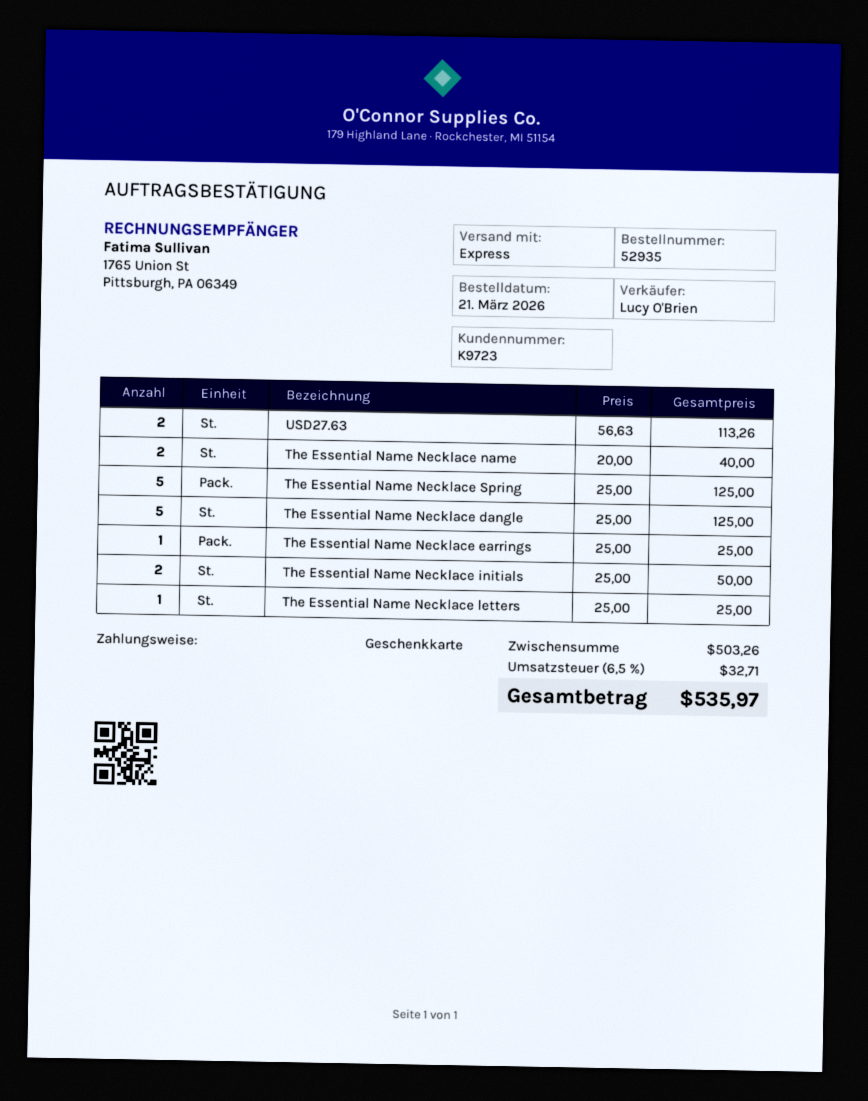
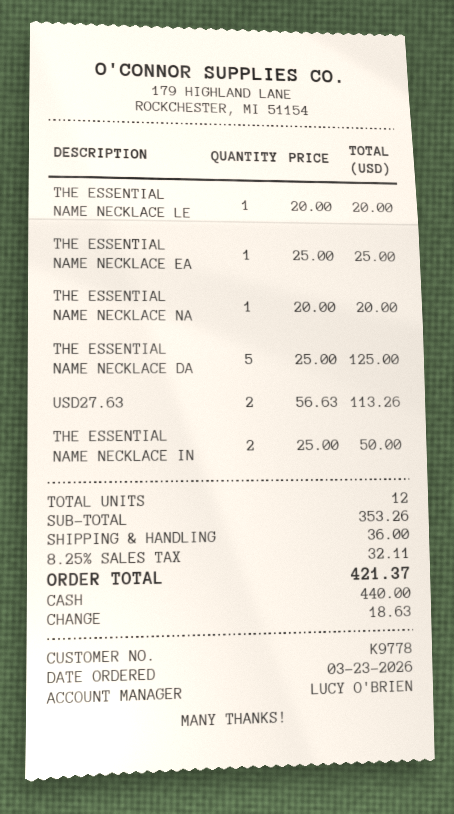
order date: 2026-03-21 -> 2026-03-23
customer number: K9723 -> K9778
payment method: gift card -> cash
The Essential Name Necklace name: 2 x 20.00 = 40.00 -> 1 x 20.00 = 20.00
The Essential Name Necklace Spring: 5 x 25.00 = 125.00 -> none
The Essential Name Necklace letters: 1 x 25.00 = 25.00 -> 1 x 20.00 = 20.00
subtotal: 503.26 -> 353.26
shipping: none -> 36.00
tax: 6.5% = 32.71 -> 8.25% = 32.11
total: 535.97 -> 421.37

